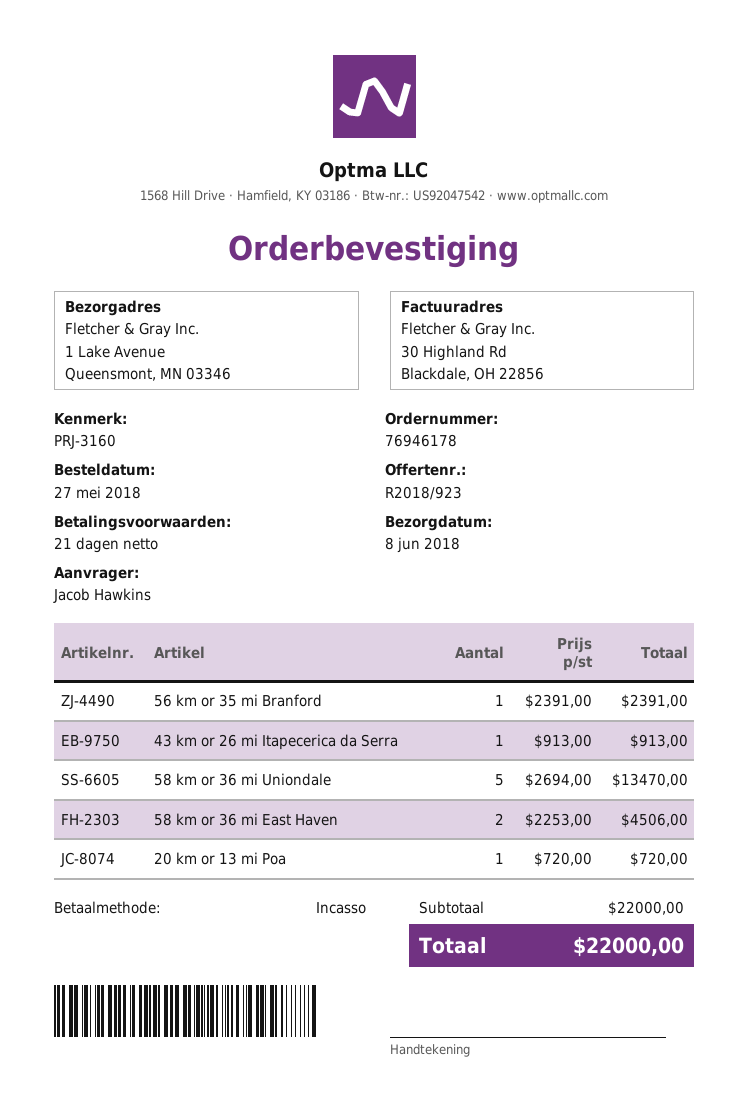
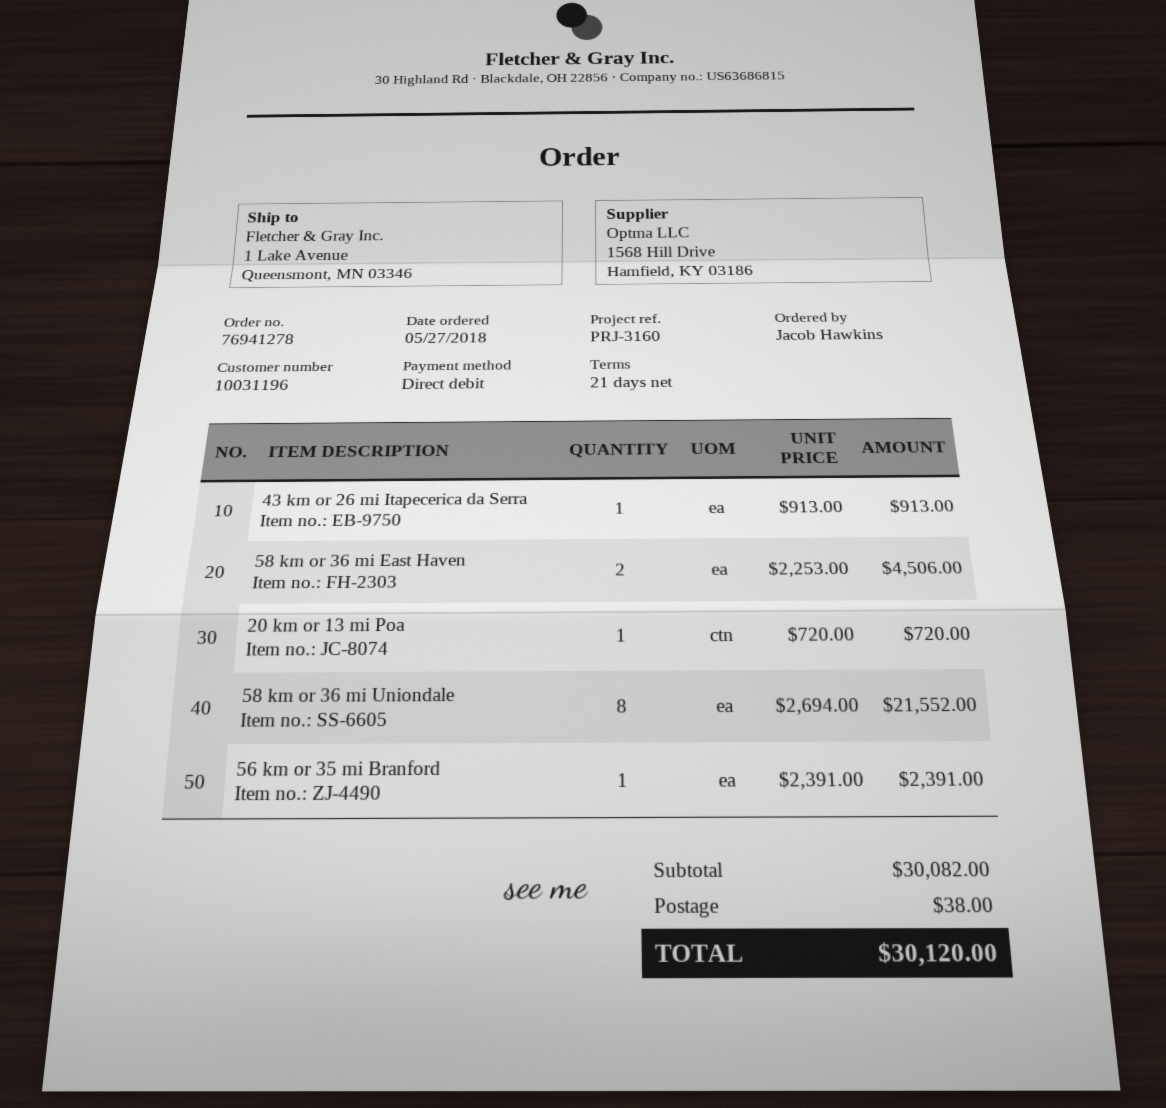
order number: 76946178 -> 76941278
58 km or 36 mi Uniondale: 5 x 2694.00 = 13470.00 -> 8 x 2694.00 = 21552.00
subtotal: 22000.00 -> 30082.00
shipping: none -> 38.00
total: 22000.00 -> 30120.00

